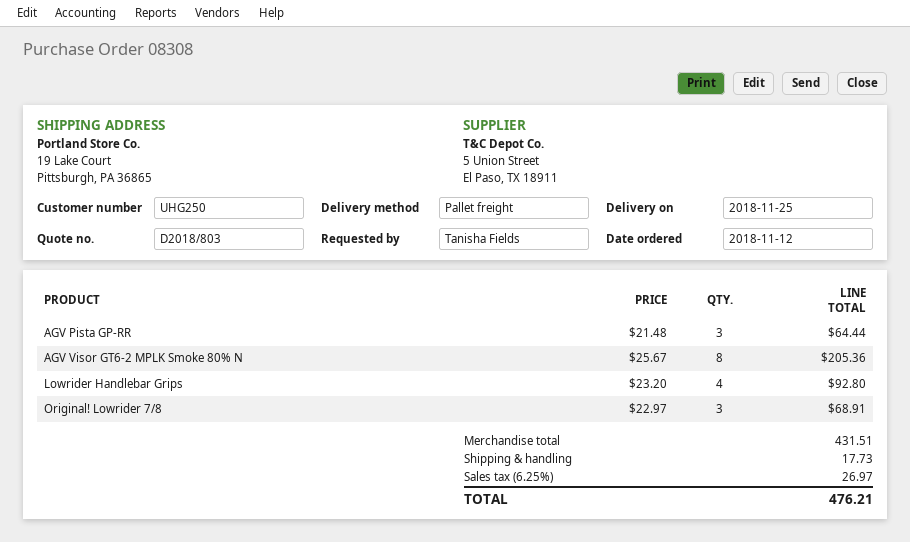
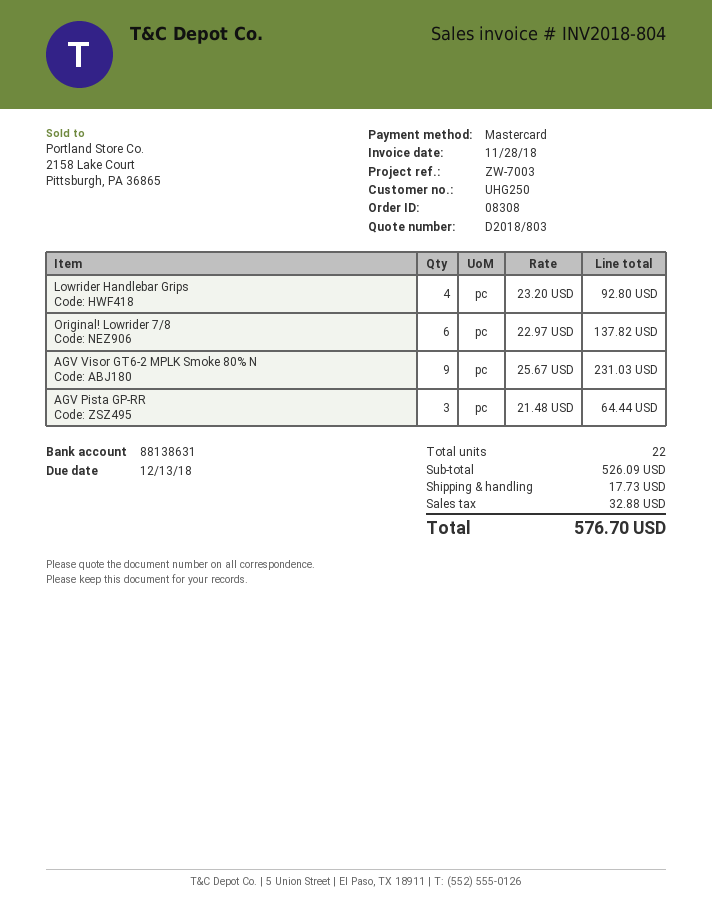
AGV Visor GT6-2 MPLK Smoke 80% N: 8 x 25.67 = 205.36 -> 9 x 25.67 = 231.03
Original! Lowrider 7/8: 3 x 22.97 = 68.91 -> 6 x 22.97 = 137.82
subtotal: 431.51 -> 526.09
tax: 26.97 -> 32.88
total: 476.21 -> 576.70

